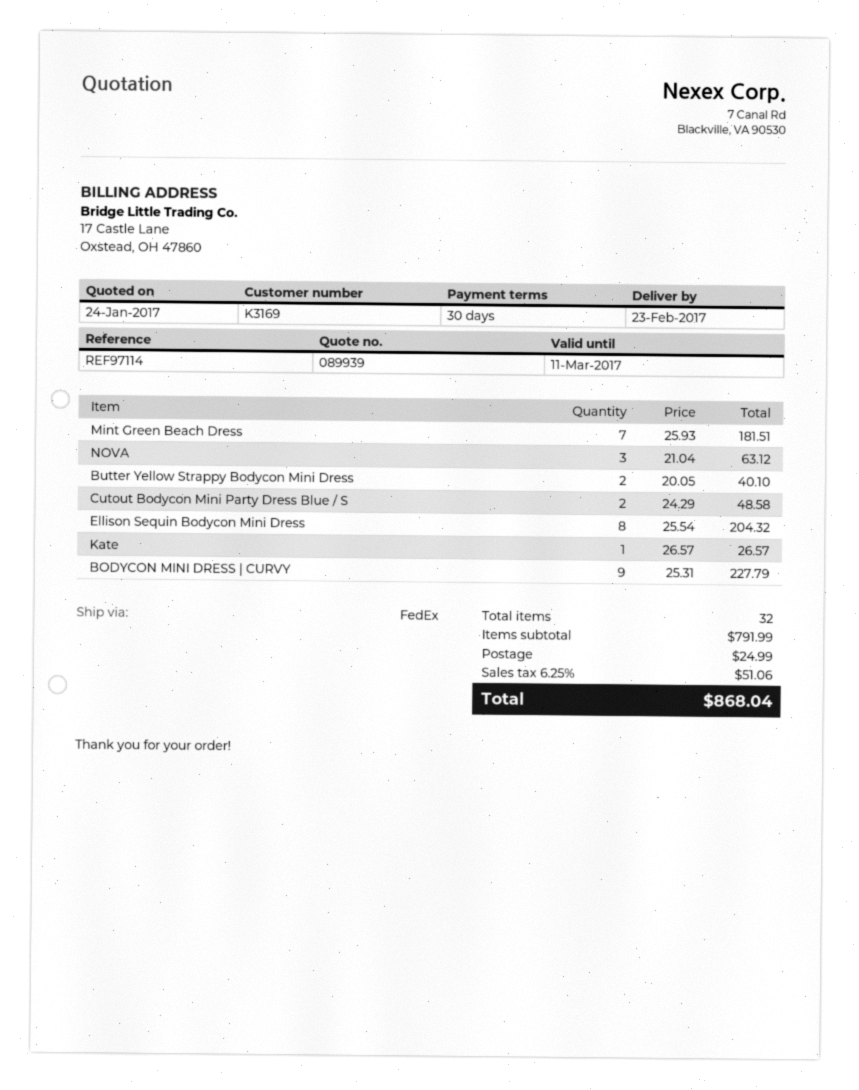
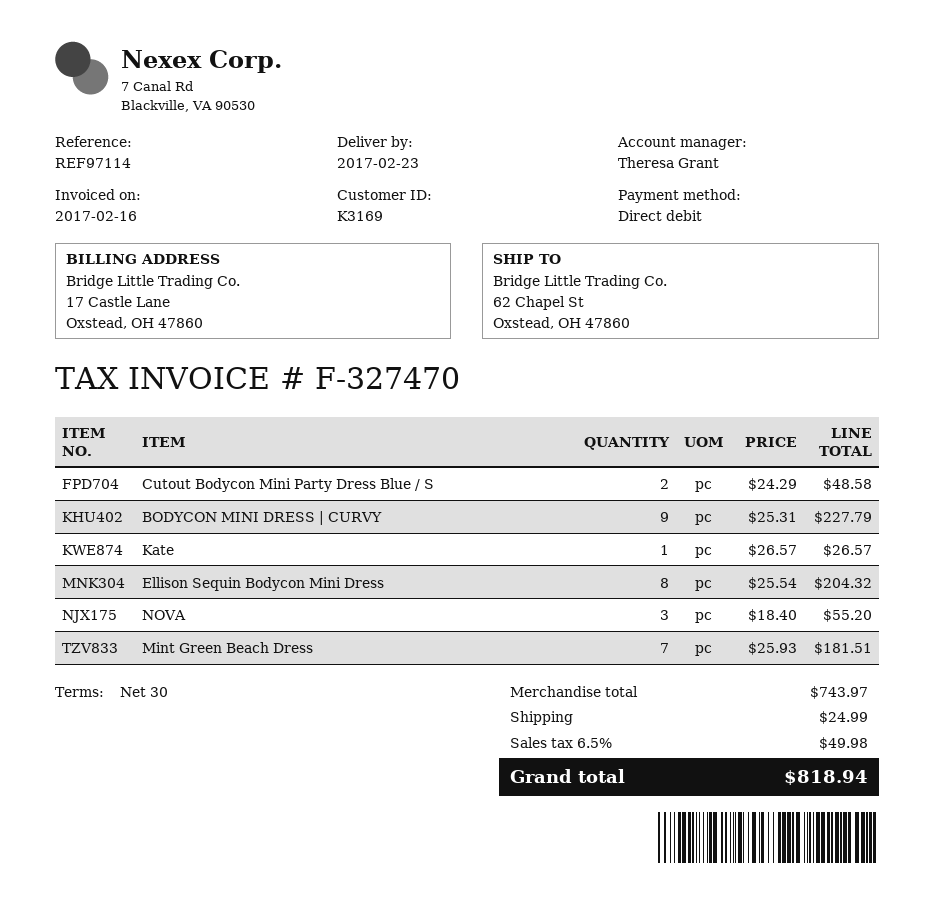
NOVA: 3 x 21.04 = 63.12 -> 3 x 18.40 = 55.20
Butter Yellow Strappy Bodycon Mini Dress: 2 x 20.05 = 40.10 -> none
subtotal: 791.99 -> 743.97
tax: 6.25% = 51.06 -> 6.5% = 49.98
total: 868.04 -> 818.94

